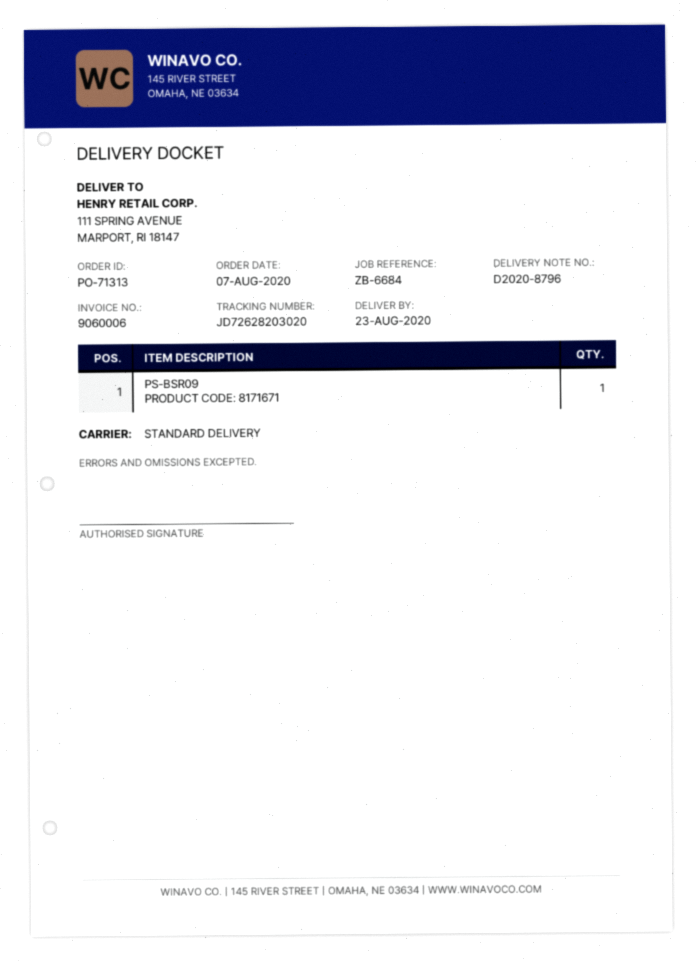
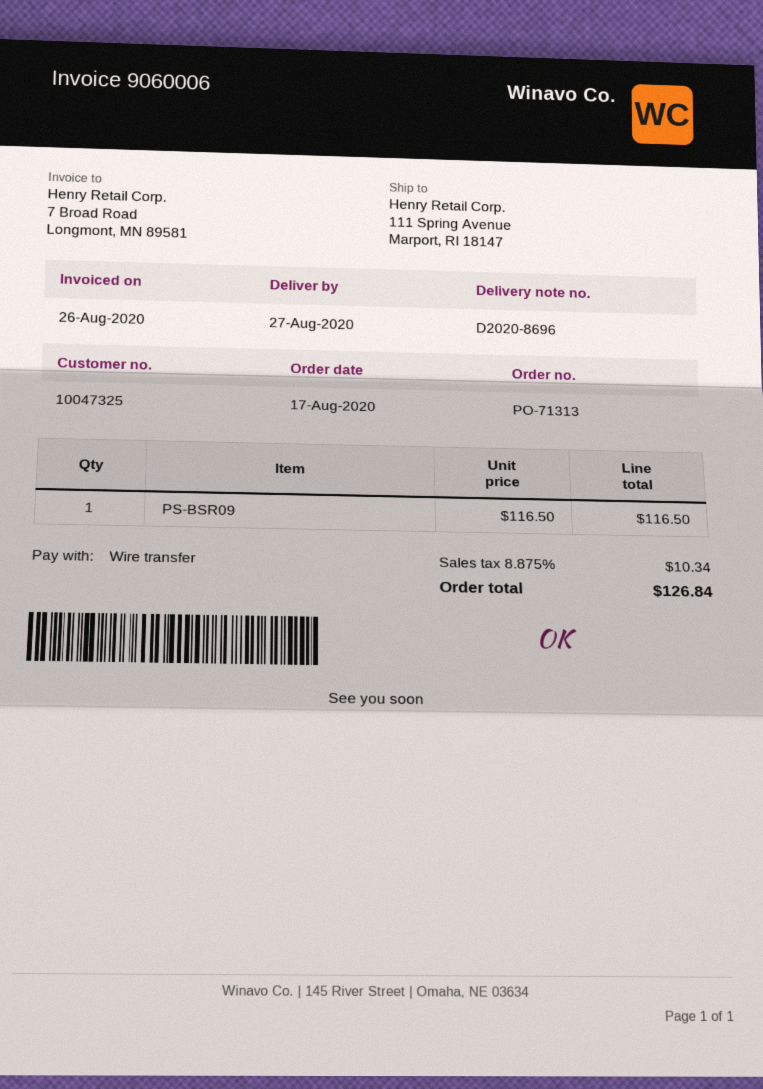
order date: 2020-08-07 -> 2020-08-17
delivery note number: D2020-8796 -> D2020-8696
delivery date: 2020-08-23 -> 2020-08-27

